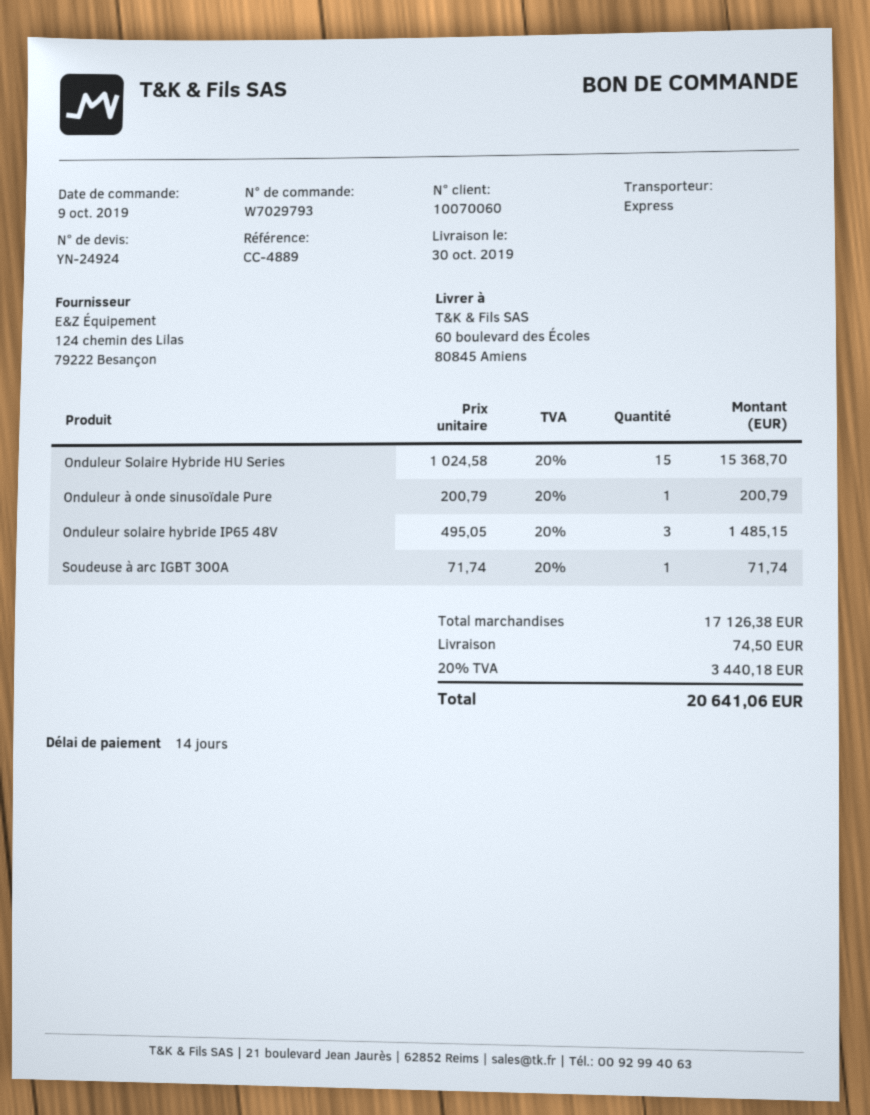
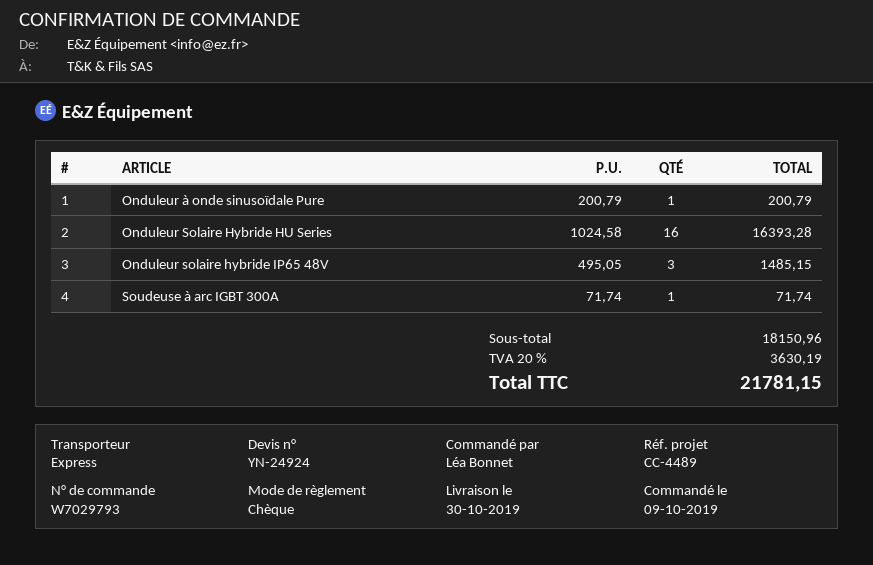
reference: CC-4889 -> CC-4489
Onduleur Solaire Hybride HU Series: 15 x 1024.58 = 15368.70 -> 16 x 1024.58 = 16393.28
subtotal: 17126.38 -> 18150.96
shipping: 74.50 -> none
tax: 20% = 3440.18 -> 20% = 3630.19
total: 20641.06 -> 21781.15

